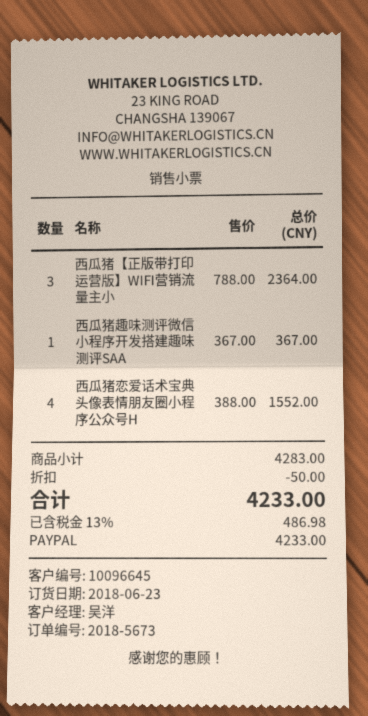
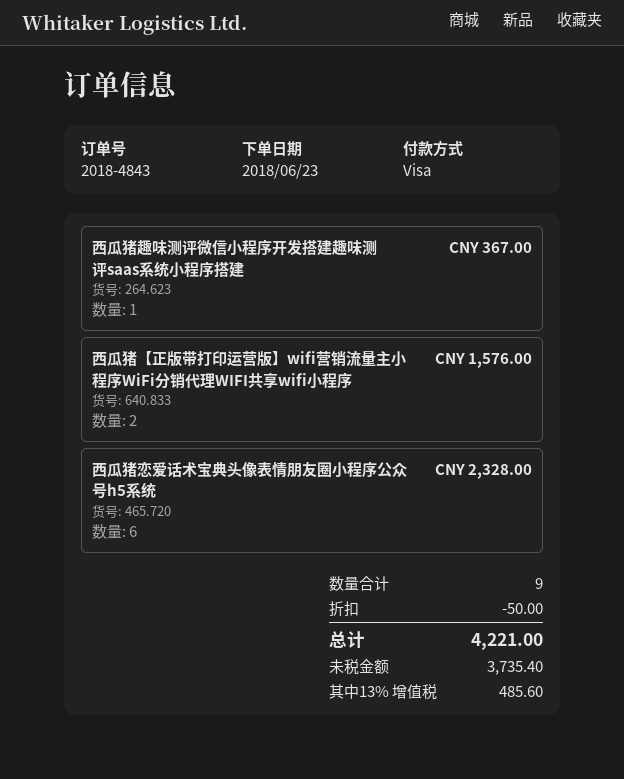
order number: 2018-5673 -> 2018-4843
payment method: PayPal -> Visa
西瓜猪【正版带打印运营版】WIFI营销流量主小: 3 for 2364.00 -> 2 for 1576.00
西瓜猪恋爱话术宝典头像表情朋友圈小程序公众号H: 4 for 1552.00 -> 6 for 2328.00
tax: 13% = 486.98 -> 13% = 485.60
total: 4233.00 -> 4221.00

